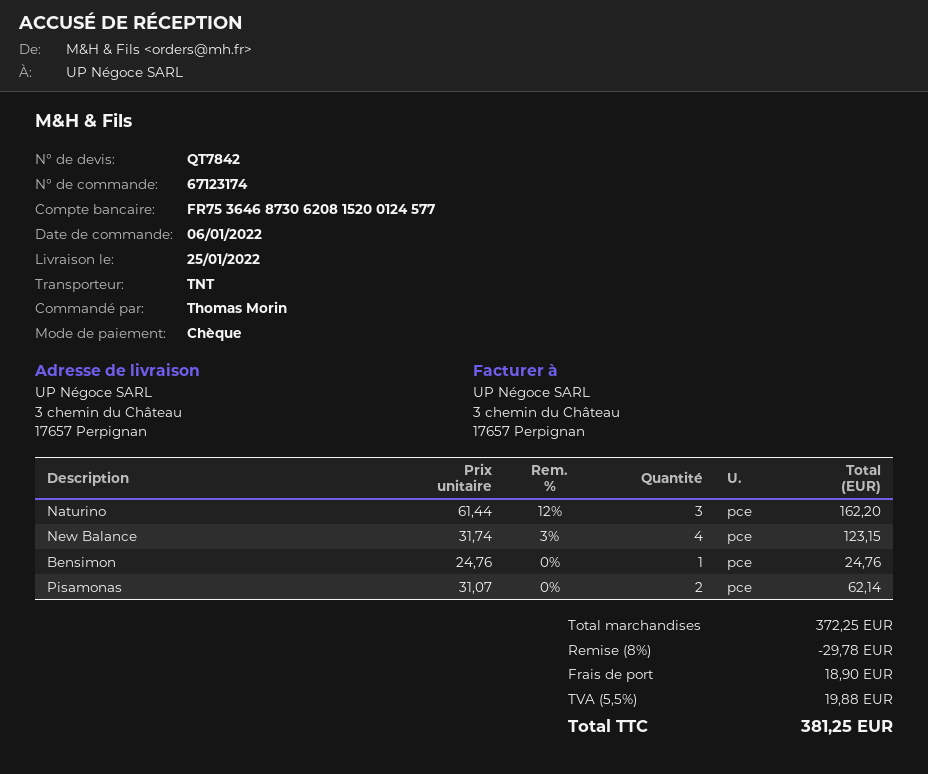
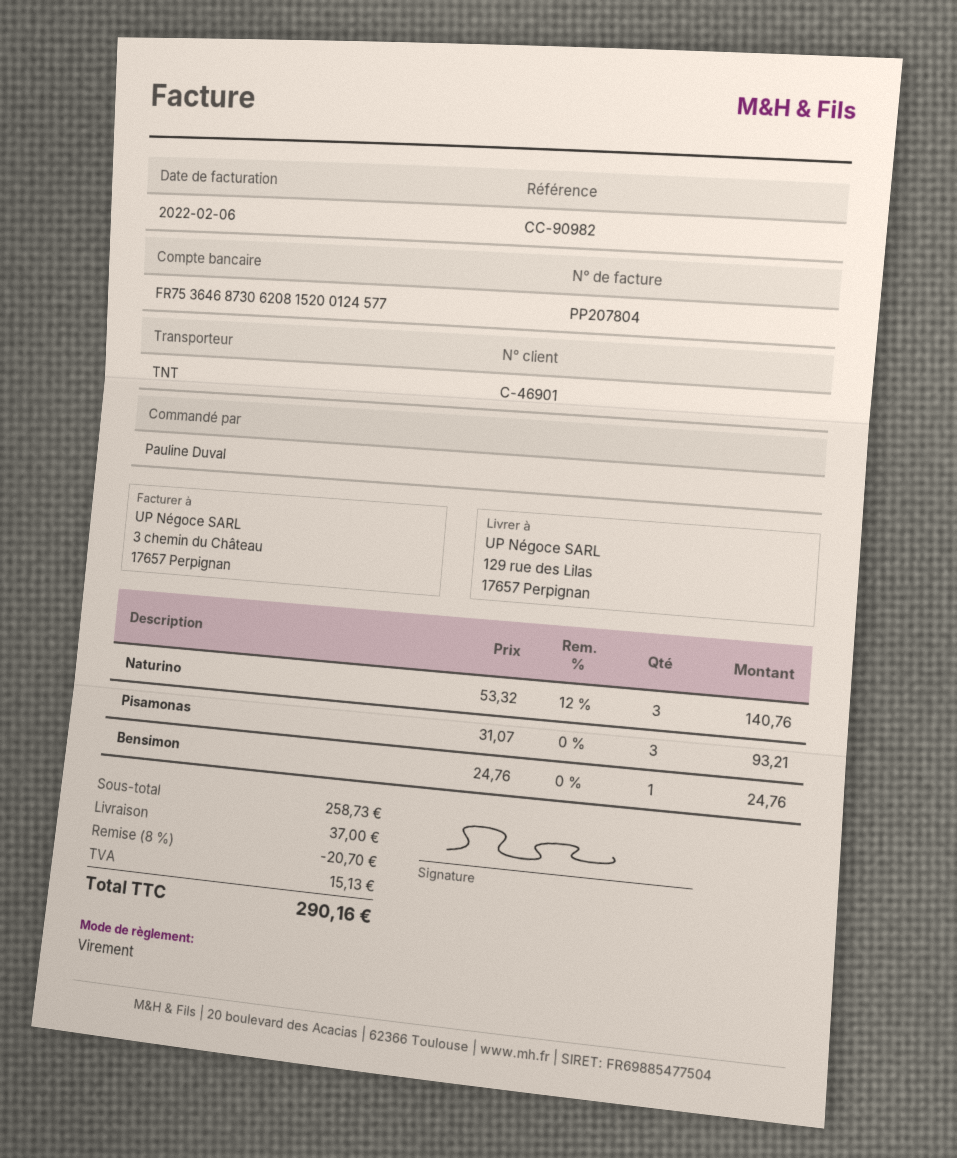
ordered by: Thomas Morin -> Pauline Duval
payment method: cheque -> bank transfer
ship to: 3 chemin du Château, 17657 Perpignan -> 129 rue des Lilas, 17657 Perpignan
Naturino: 3 x 61.44 - 12% = 162.20 -> 3 x 53.32 - 12% = 140.76
New Balance: 4 x 31.74 - 3% = 123.15 -> none
Pisamonas: 2 x 31.07 = 62.14 -> 3 x 31.07 = 93.21
subtotal: 372.25 -> 258.73
discount: 8% = 29.78 -> 8% = 20.70
shipping: 18.90 -> 37.00
tax: 19.88 -> 15.13
total: 381.25 -> 290.16

